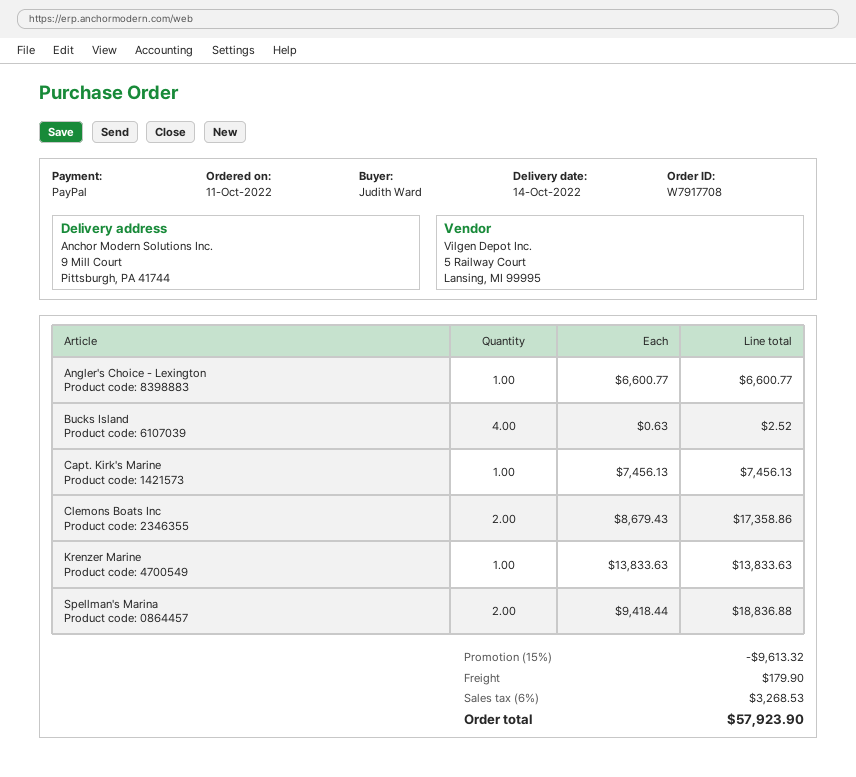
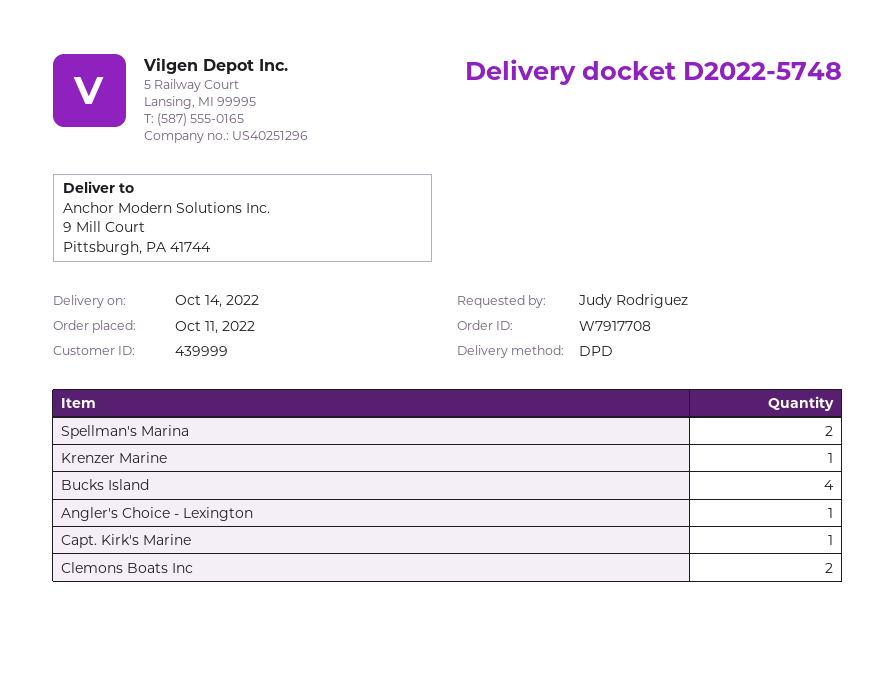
ordered by: Judith Ward -> Judy Rodriguez

